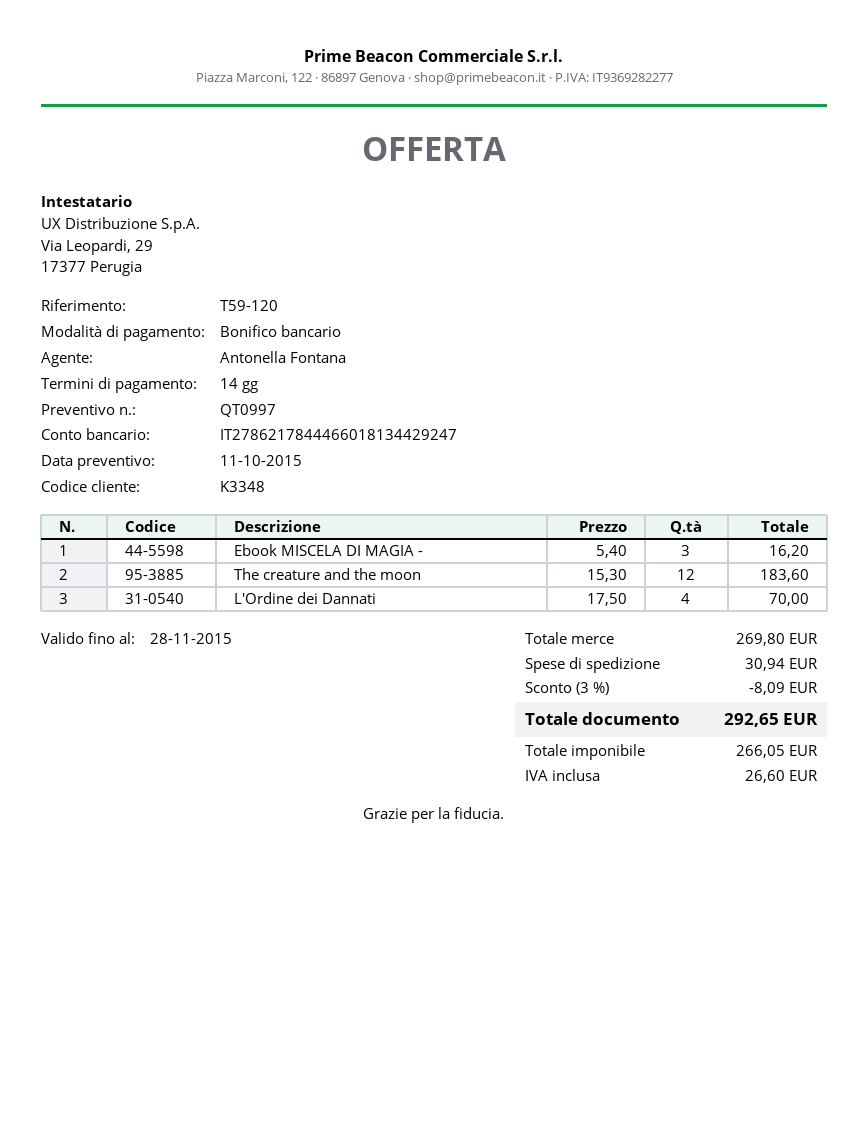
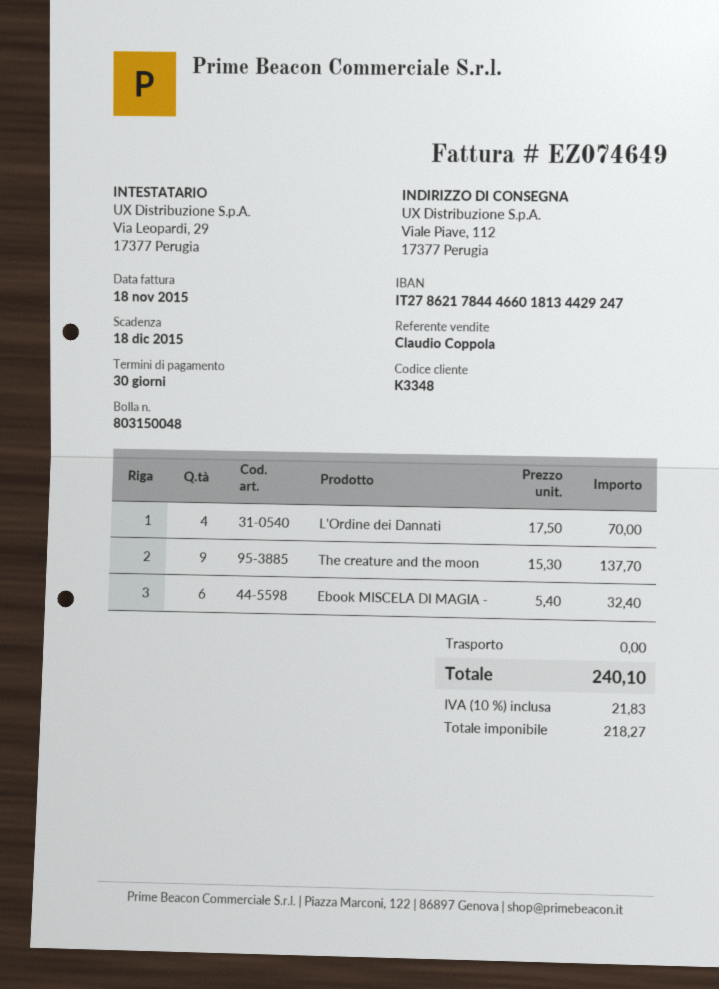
payment terms: 14 days -> 30 days
sales rep: Antonella Fontana -> Claudio Coppola
Ebook MISCELA DI MAGIA -: 3 x 5.40 = 16.20 -> 6 x 5.40 = 32.40
The creature and the moon: 12 x 15.30 = 183.60 -> 9 x 15.30 = 137.70
discount: 3% = 8.09 -> none
shipping: 30.94 -> 0.00
net: 266.05 -> 218.27
tax: 26.60 -> 21.83
total: 292.65 -> 240.10

